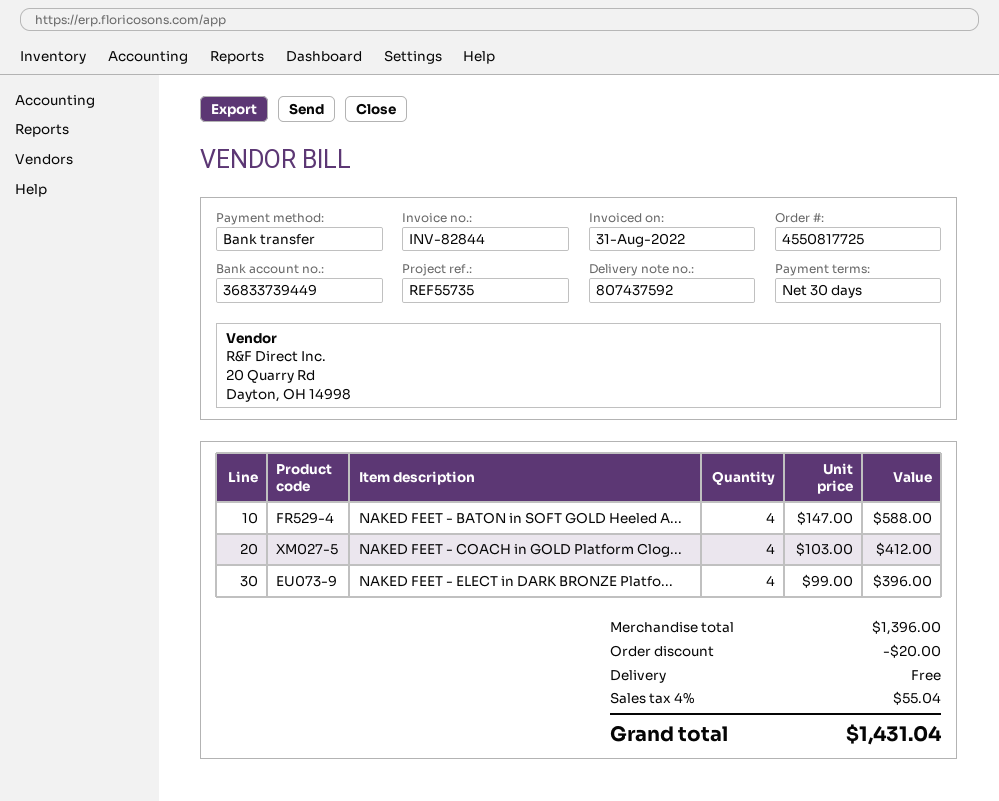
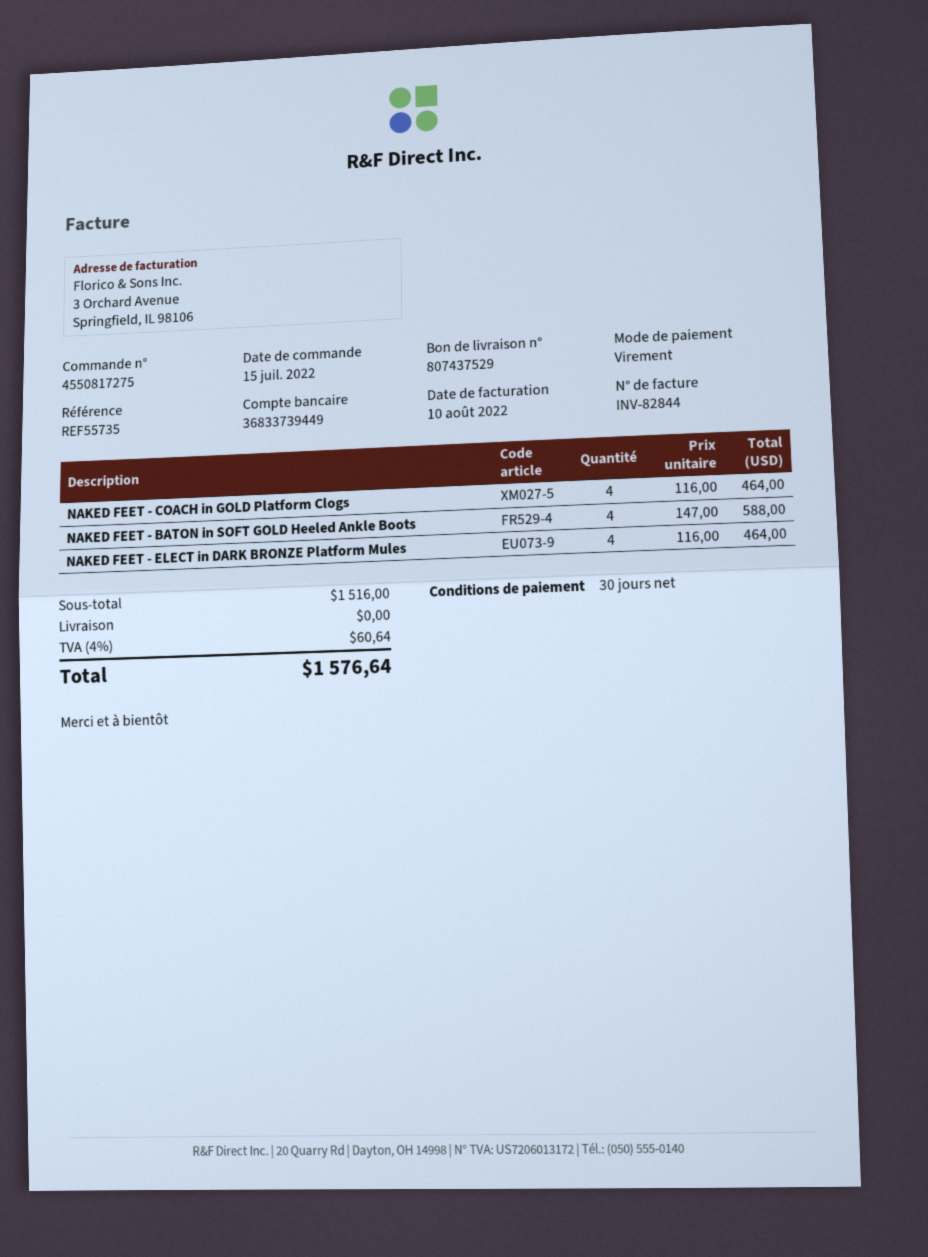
order number: 4550817725 -> 4550817275
delivery note number: 807437592 -> 807437529
invoice date: 2022-08-31 -> 2022-08-10
NAKED FEET - COACH in GOLD Platform Clog...: 4 x 103.00 = 412.00 -> 4 x 116.00 = 464.00
NAKED FEET - ELECT in DARK BRONZE Platfo...: 4 x 99.00 = 396.00 -> 4 x 116.00 = 464.00
subtotal: 1396.00 -> 1516.00
discount: 20.00 -> none
tax: 4% = 55.04 -> 4% = 60.64
total: 1431.04 -> 1576.64

